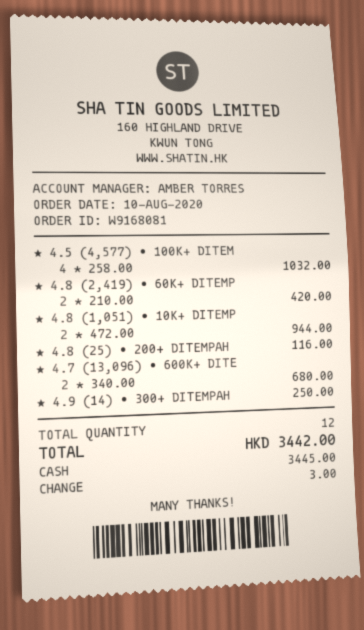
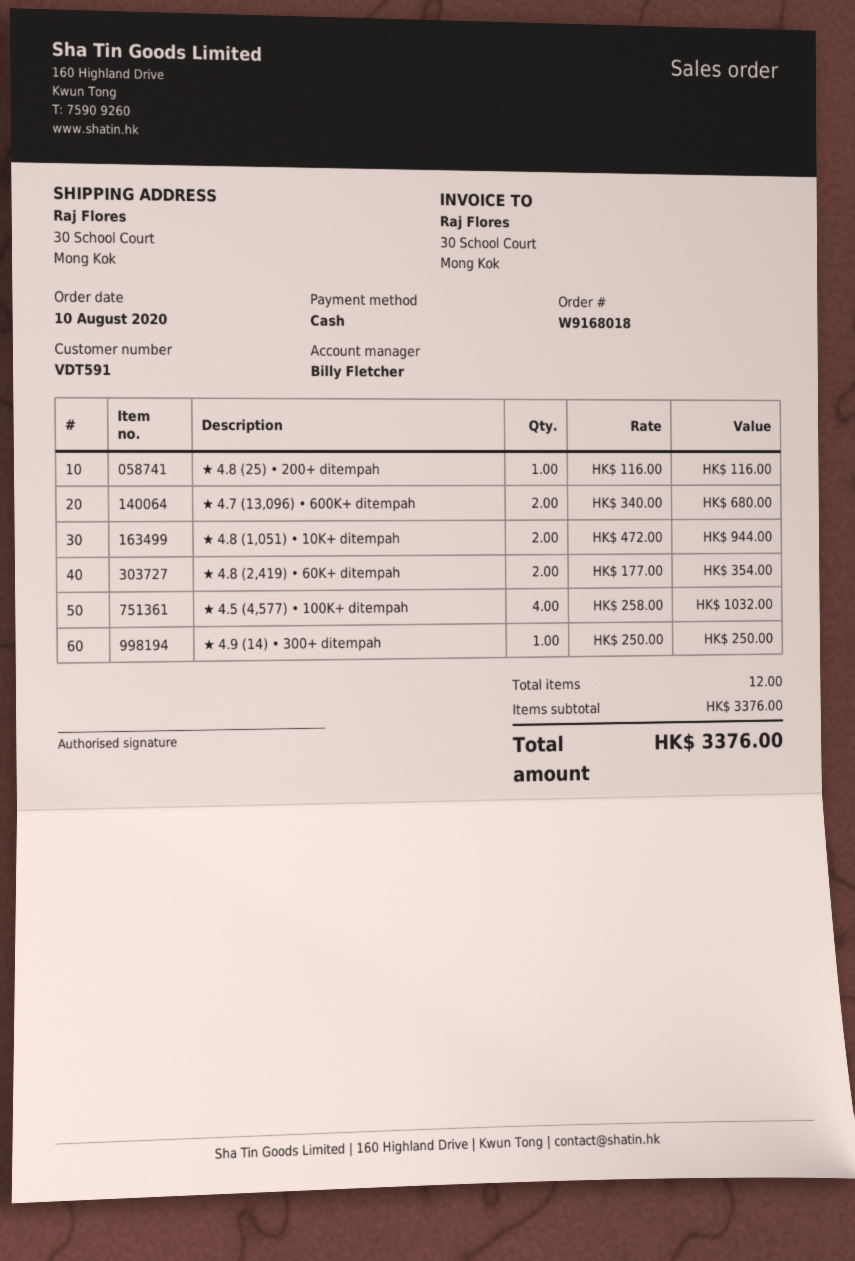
order number: W9168081 -> W9168018
sales rep: AMBER TORRES -> Billy Fletcher
★ 4.8 (2,419) • 60K+ DITEMP: 2 x 210.00 = 420.00 -> 2 x 177.00 = 354.00
total: 3442.00 -> 3376.00

